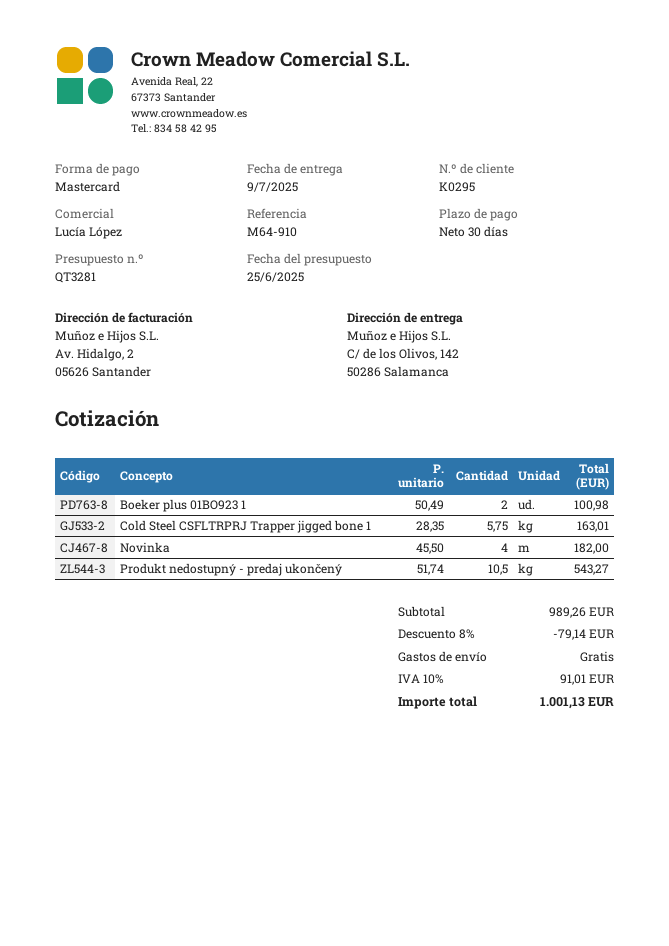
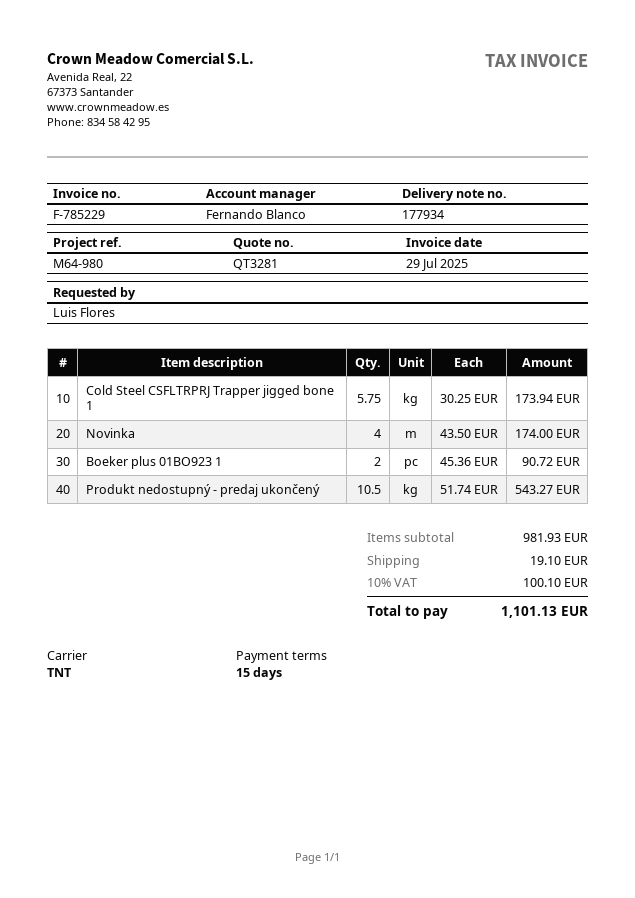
payment terms: 30 days -> 15 days
reference: M64-910 -> M64-980
sales rep: Lucía López -> Fernando Blanco
Boeker plus 01BO923 1: 2 x 50.49 = 100.98 -> 2 x 45.36 = 90.72
Cold Steel CSFLTRPRJ Trapper jigged bone 1: 5.75 x 28.35 = 163.01 -> 5.75 x 30.25 = 173.94
Novinka: 4 x 45.50 = 182.00 -> 4 x 43.50 = 174.00
subtotal: 989.26 -> 981.93
discount: 8% = 79.14 -> none
shipping: 0.00 -> 19.10
tax: 10% = 91.01 -> 10% = 100.10
total: 1001.13 -> 1101.13

